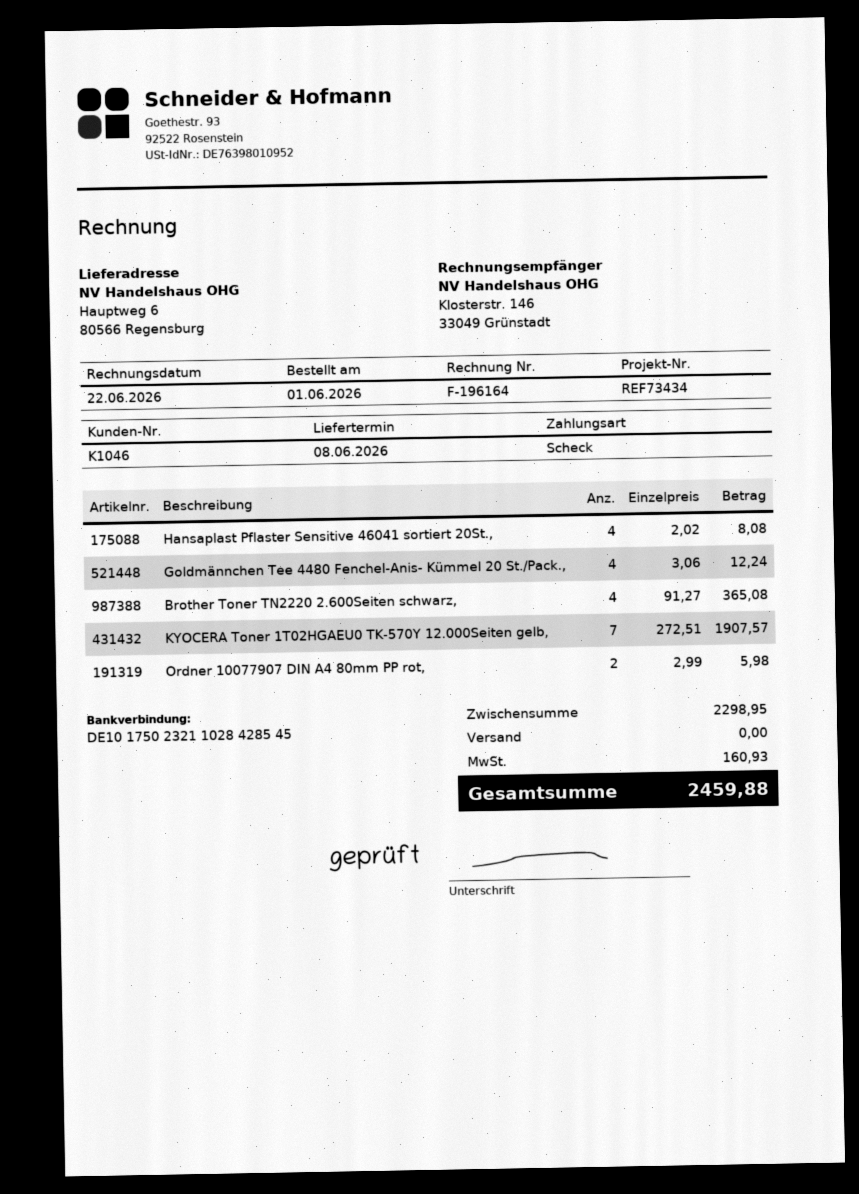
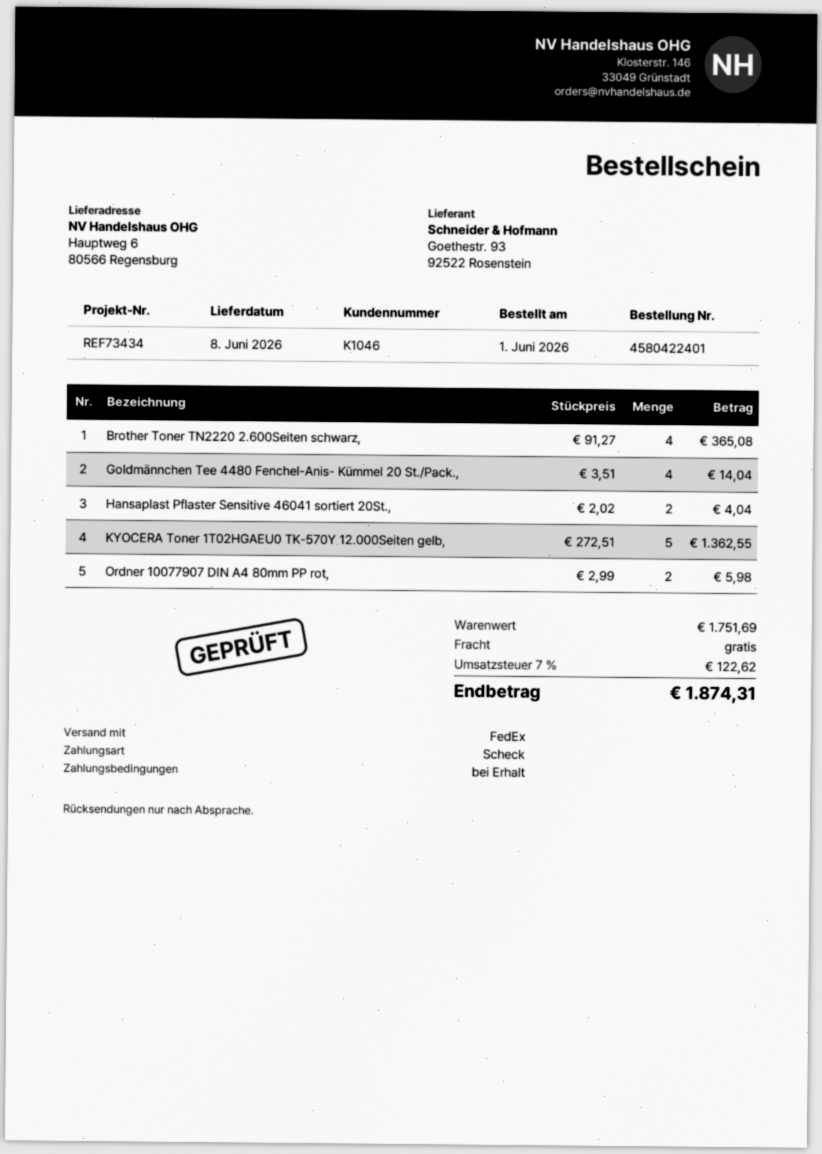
Hansaplast Pflaster Sensitive 46041 sortiert 20St.,: 4 x 2.02 = 8.08 -> 2 x 2.02 = 4.04
Goldmännchen Tee 4480 Fenchel-Anis- Kümmel 20 St./Pack.,: 4 x 3.06 = 12.24 -> 4 x 3.51 = 14.04
KYOCERA Toner 1T02HGAEU0 TK-570Y 12.000Seiten gelb,: 7 x 272.51 = 1907.57 -> 5 x 272.51 = 1362.55
subtotal: 2298.95 -> 1751.69
tax: 160.93 -> 122.62
total: 2459.88 -> 1874.31

